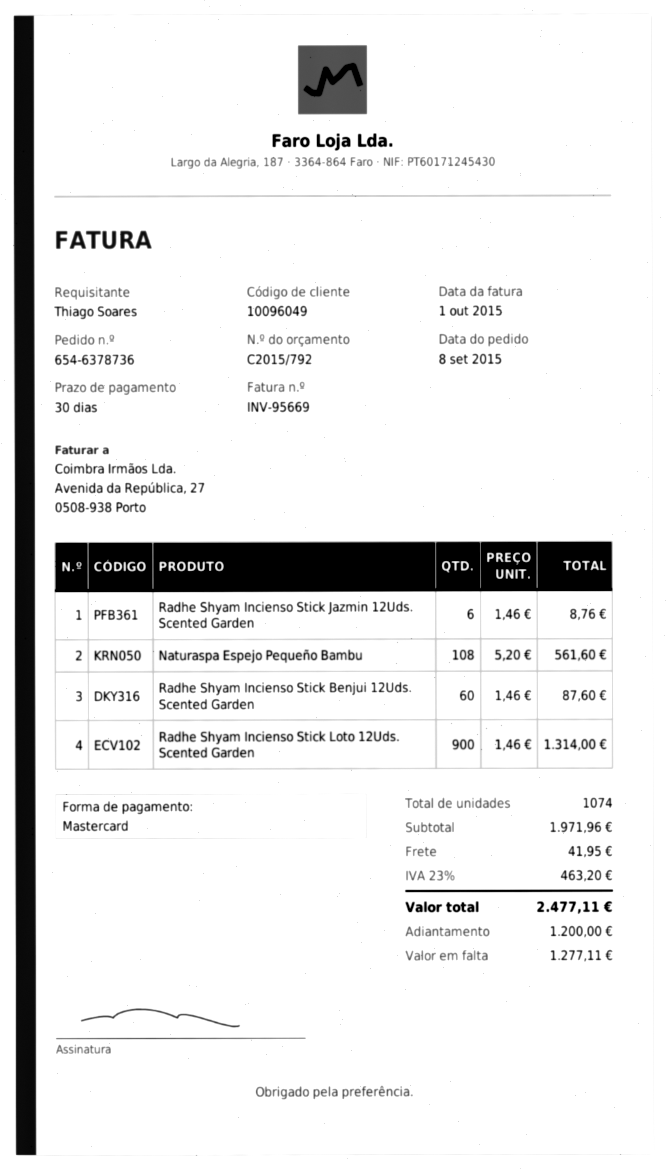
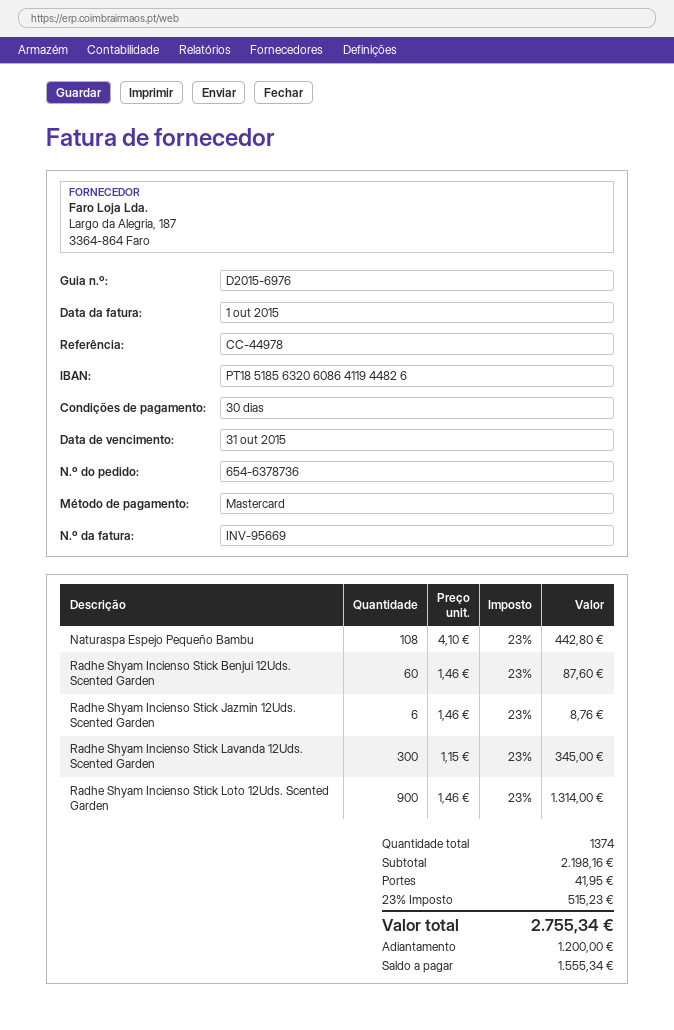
Naturaspa Espejo Pequeño Bambu: 108 x 5.20 = 561.60 -> 108 x 4.10 = 442.80
Radhe Shyam Incienso Stick Lavanda 12Uds. Scented Garden: none -> 300 x 1.15 = 345.00
total quantity: 1074 -> 1374
subtotal: 1971.96 -> 2198.16
tax: 23% = 463.20 -> 23% = 515.23
total: 2477.11 -> 2755.34
balance: 1277.11 -> 1555.34

